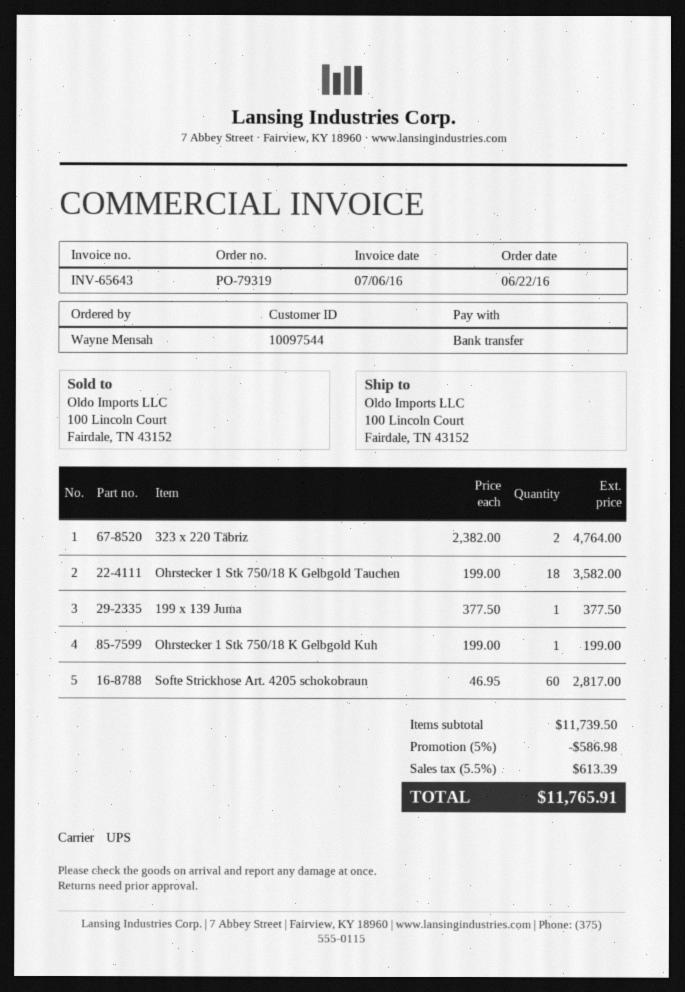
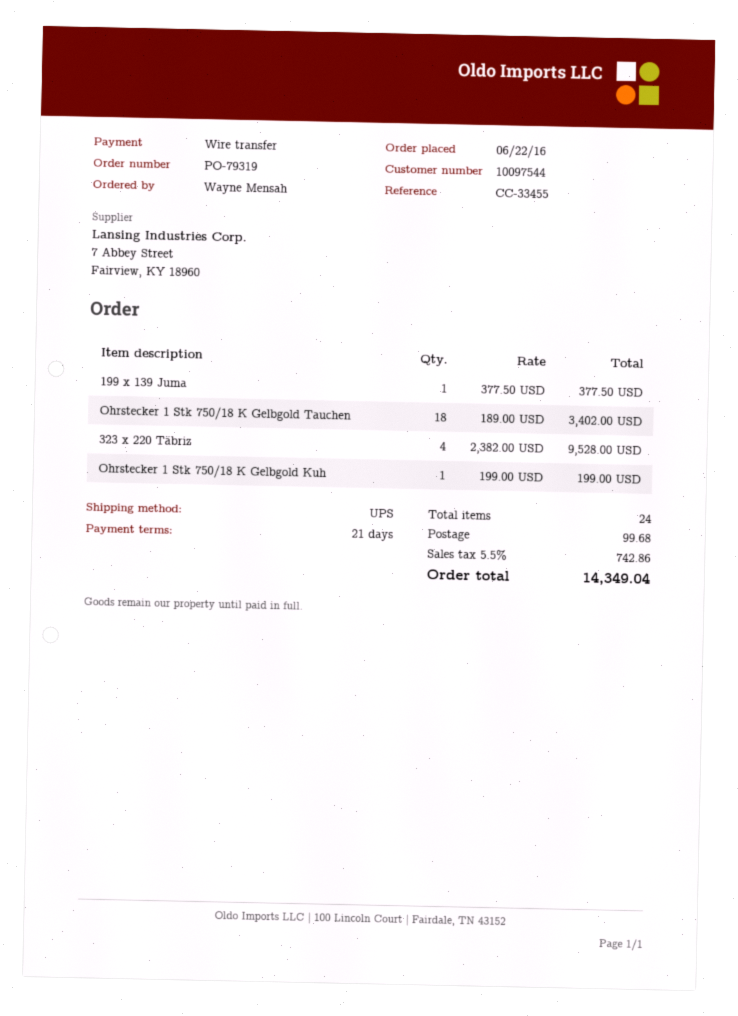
323 x 220 Täbriz: 2 x 2382.00 = 4764.00 -> 4 x 2382.00 = 9528.00
Ohrstecker 1 Stk 750/18 K Gelbgold Tauchen: 18 x 199.00 = 3582.00 -> 18 x 189.00 = 3402.00
Softe Strickhose Art. 4205 schokobraun: 60 x 46.95 = 2817.00 -> none
discount: 5% = 586.98 -> none
shipping: none -> 99.68
tax: 5.5% = 613.39 -> 5.5% = 742.86
total: 11765.91 -> 14349.04

